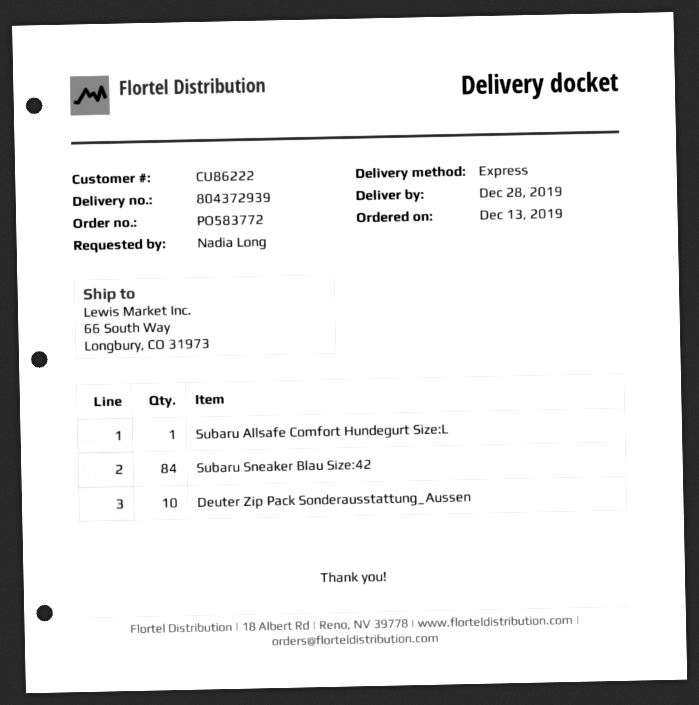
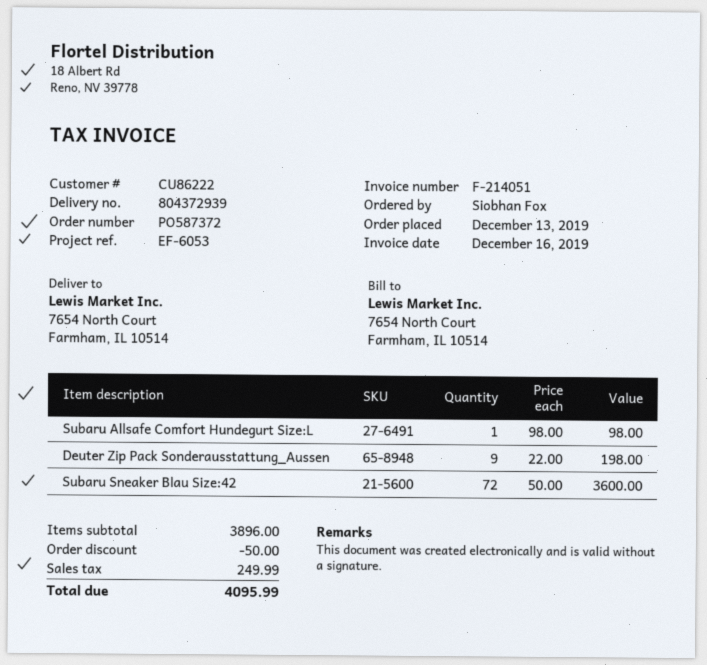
order number: PO583772 -> PO587372
ordered by: Nadia Long -> Siobhan Fox
ship to: 66 South Way, Longbury, CO 31973 -> 7654 North Court, Farmham, IL 10514
Subaru Sneaker Blau Size:42: 84 -> 72
Deuter Zip Pack Sonderausstattung_Aussen: 10 -> 9

